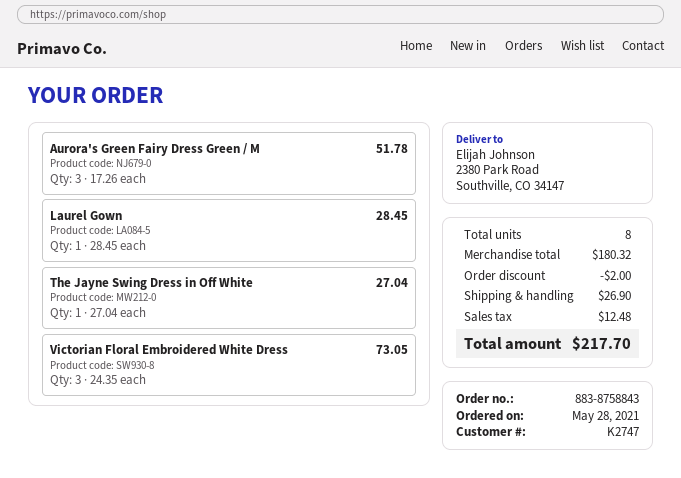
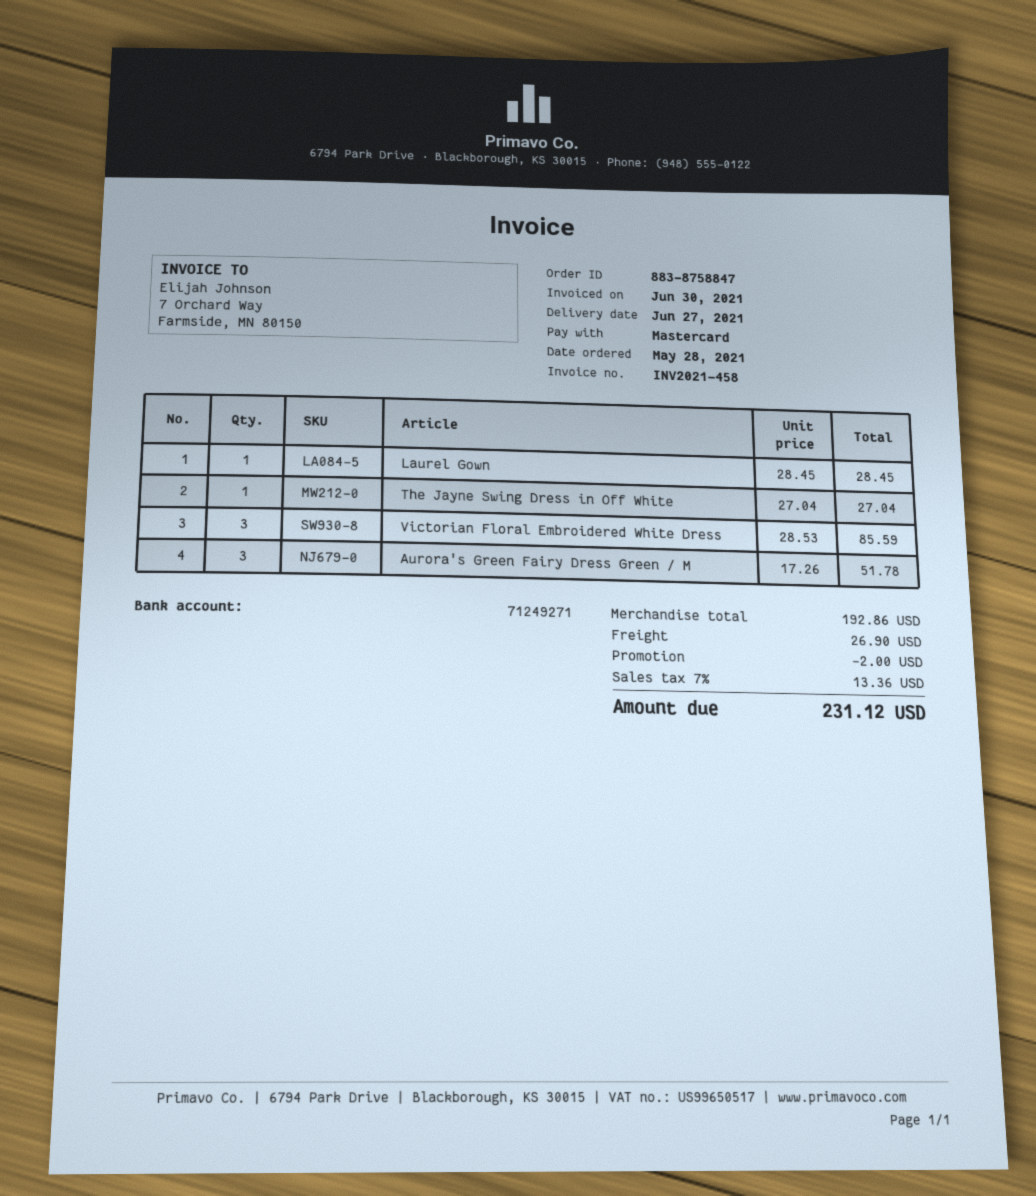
order number: 883-8758843 -> 883-8758847
Victorian Floral Embroidered White Dress: 3 x 24.35 = 73.05 -> 3 x 28.53 = 85.59
subtotal: 180.32 -> 192.86
tax: 12.48 -> 13.36
total: 217.70 -> 231.12

